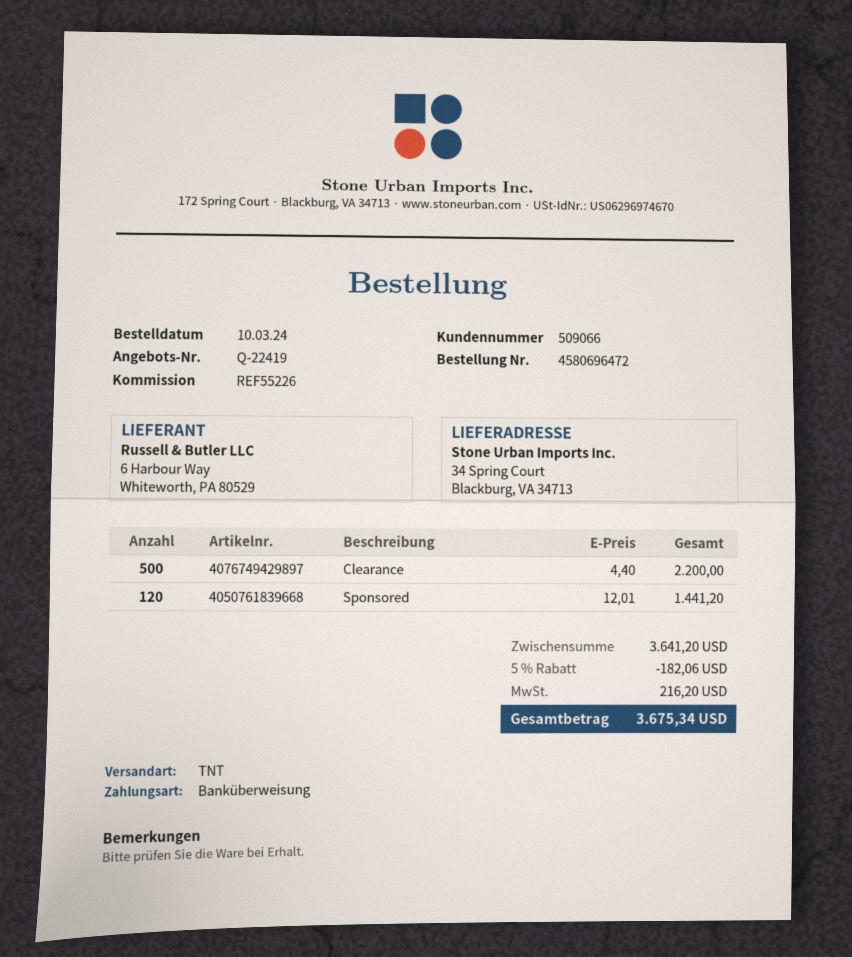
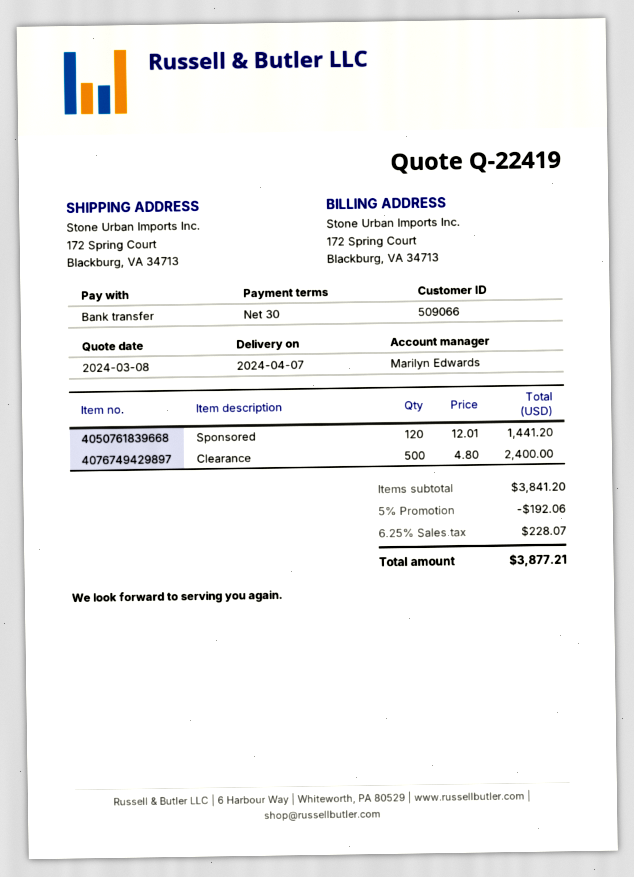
ship to: 34 Spring Court, Blackburg, VA 34713 -> 172 Spring Court, Blackburg, VA 34713
Clearance: 500 x 4.40 = 2200.00 -> 500 x 4.80 = 2400.00
subtotal: 3641.20 -> 3841.20
discount: 5% = 182.06 -> 5% = 192.06
tax: 216.20 -> 228.07
total: 3675.34 -> 3877.21

